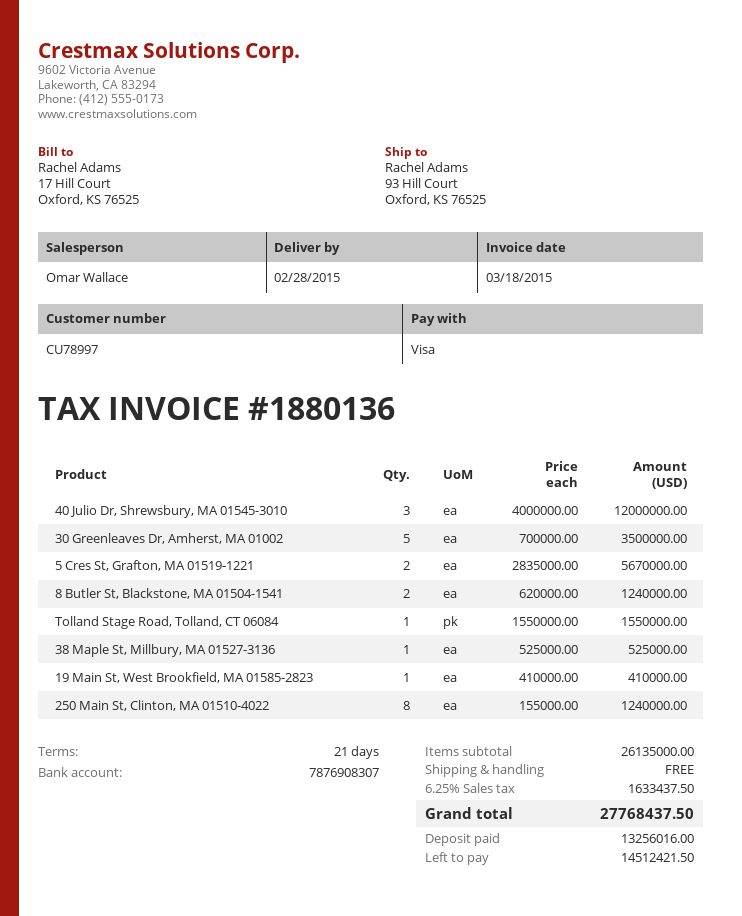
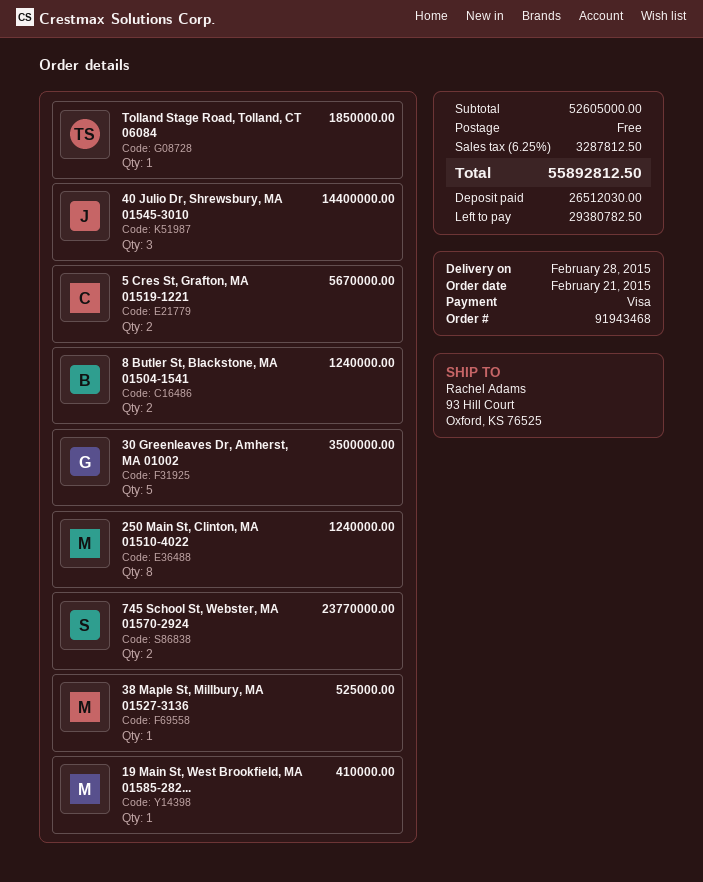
40 Julio Dr, Shrewsbury, MA 01545-3010: 3 for 12000000.00 -> 3 for 14400000.00
Tolland Stage Road, Tolland, CT 06084: 1 for 1550000.00 -> 1 for 1850000.00
745 School St, Webster, MA 01570-2924: none -> 2 for 23770000.00
subtotal: 26135000.00 -> 52605000.00
tax: 6.25% = 1633437.50 -> 6.25% = 3287812.50
total: 27768437.50 -> 55892812.50
deposit: 13256016.00 -> 26512030.00
balance: 14512421.50 -> 29380782.50

